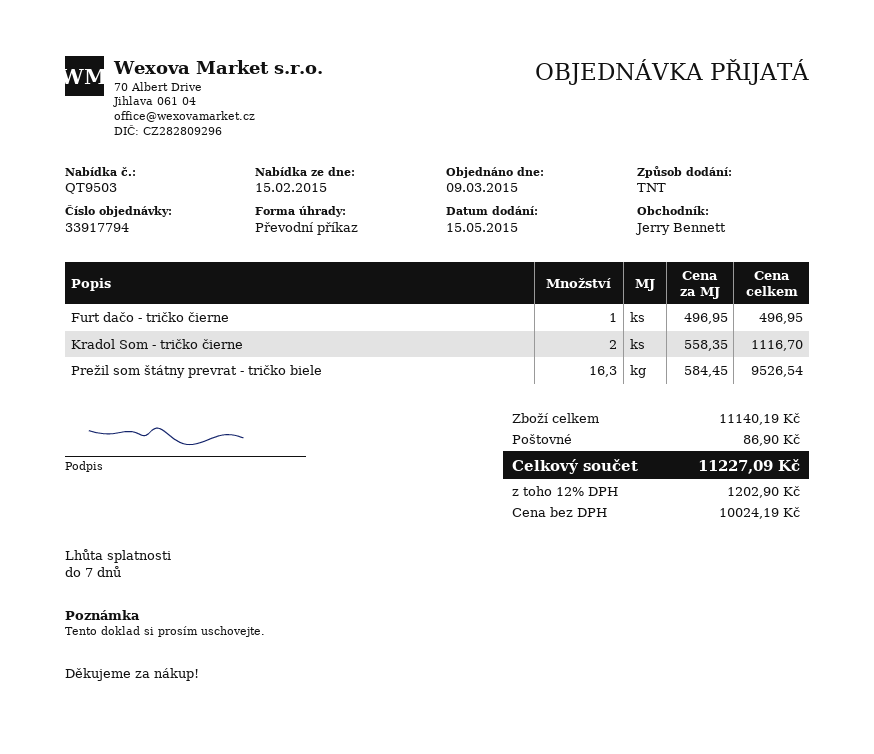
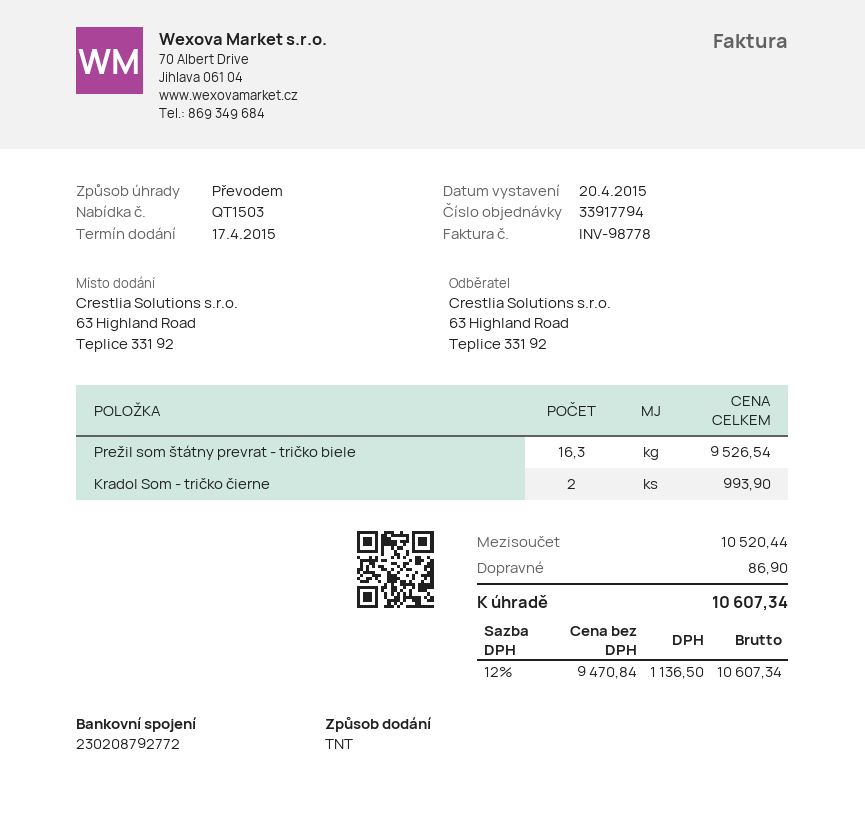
quote number: QT9503 -> QT1503
delivery date: 2015-05-15 -> 2015-04-17
Furt dačo - tričko čierne: 1 for 496.95 -> none
Kradol Som - tričko čierne: 2 for 1116.70 -> 2 for 993.90
subtotal: 11140.19 -> 10520.44
net: 10024.19 -> 9470.84
tax: 12% = 1202.90 -> 12% = 1136.50
total: 11227.09 -> 10607.34

